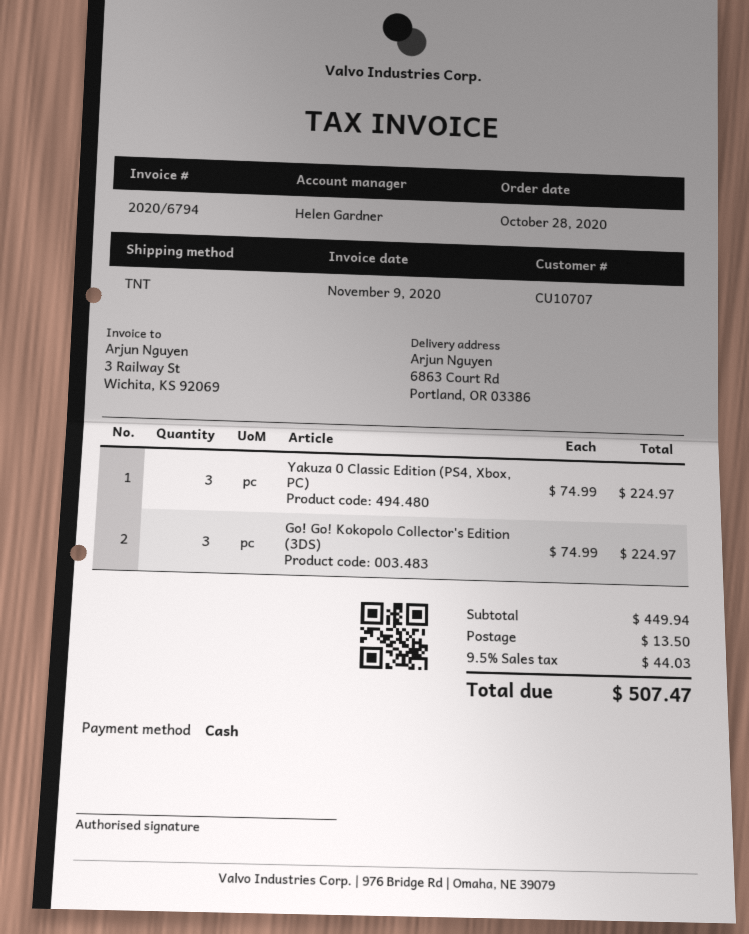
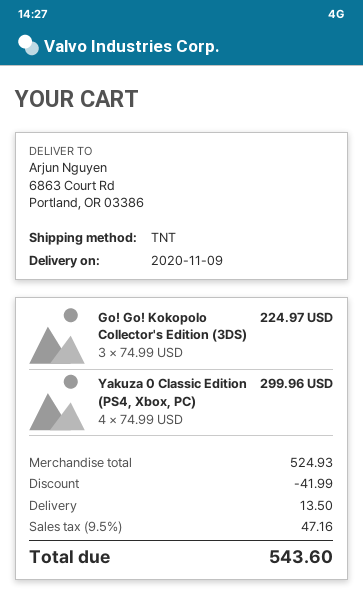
Yakuza 0 Classic Edition (PS4, Xbox, PC): 3 x 74.99 = 224.97 -> 4 x 74.99 = 299.96
subtotal: 449.94 -> 524.93
discount: none -> 41.99
tax: 9.5% = 44.03 -> 9.5% = 47.16
total: 507.47 -> 543.60

